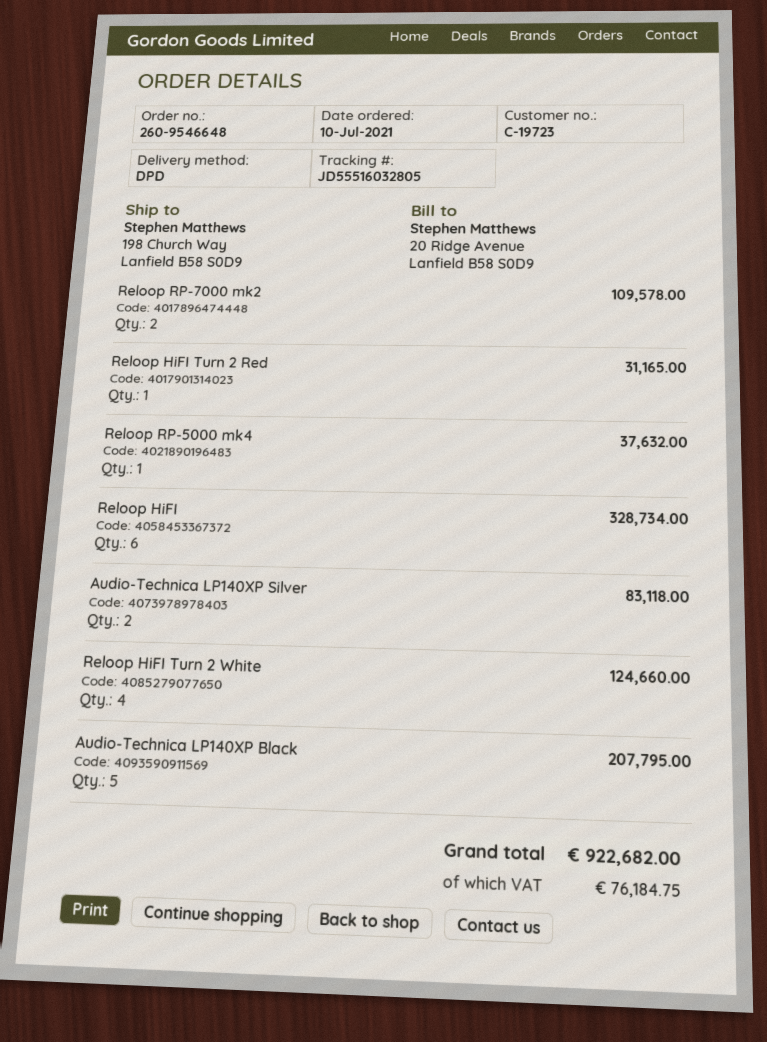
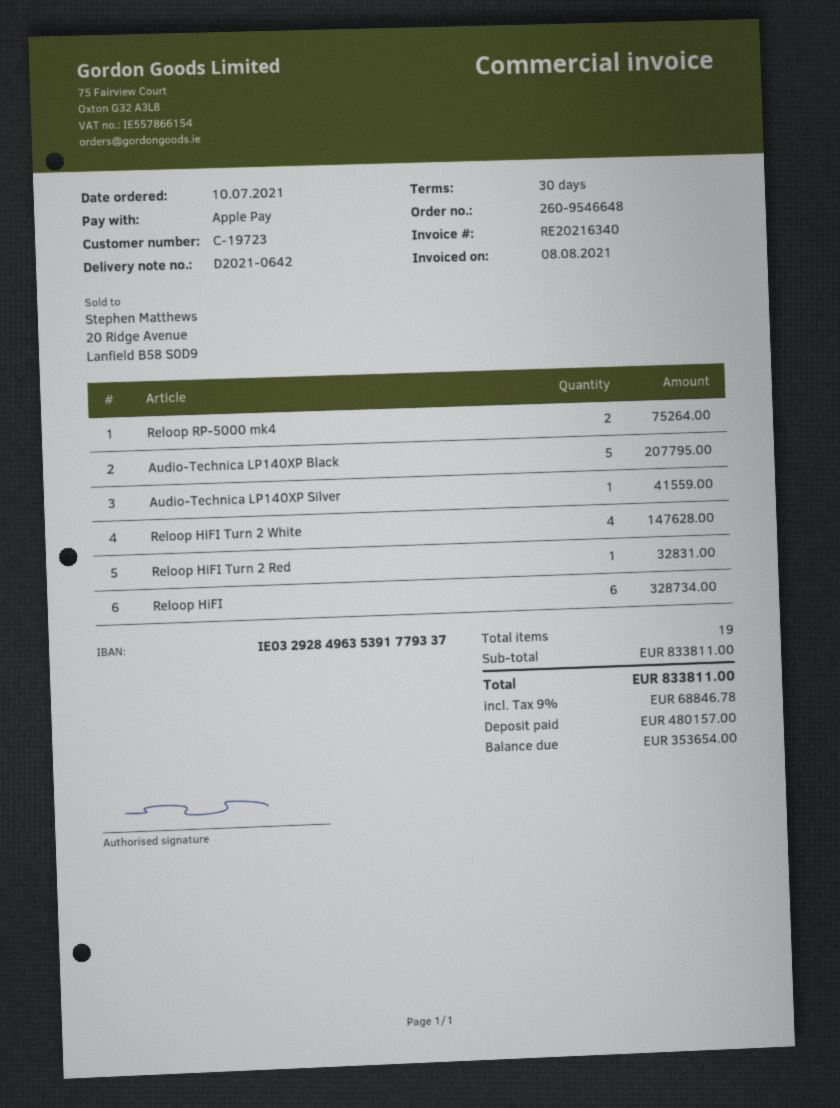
Reloop RP-7000 mk2: 2 for 109578.00 -> none
Reloop HiFI Turn 2 Red: 1 for 31165.00 -> 1 for 32831.00
Reloop RP-5000 mk4: 1 for 37632.00 -> 2 for 75264.00
Audio-Technica LP140XP Silver: 2 for 83118.00 -> 1 for 41559.00
Reloop HiFI Turn 2 White: 4 for 124660.00 -> 4 for 147628.00
tax: 76184.75 -> 68846.78
total: 922682.00 -> 833811.00

